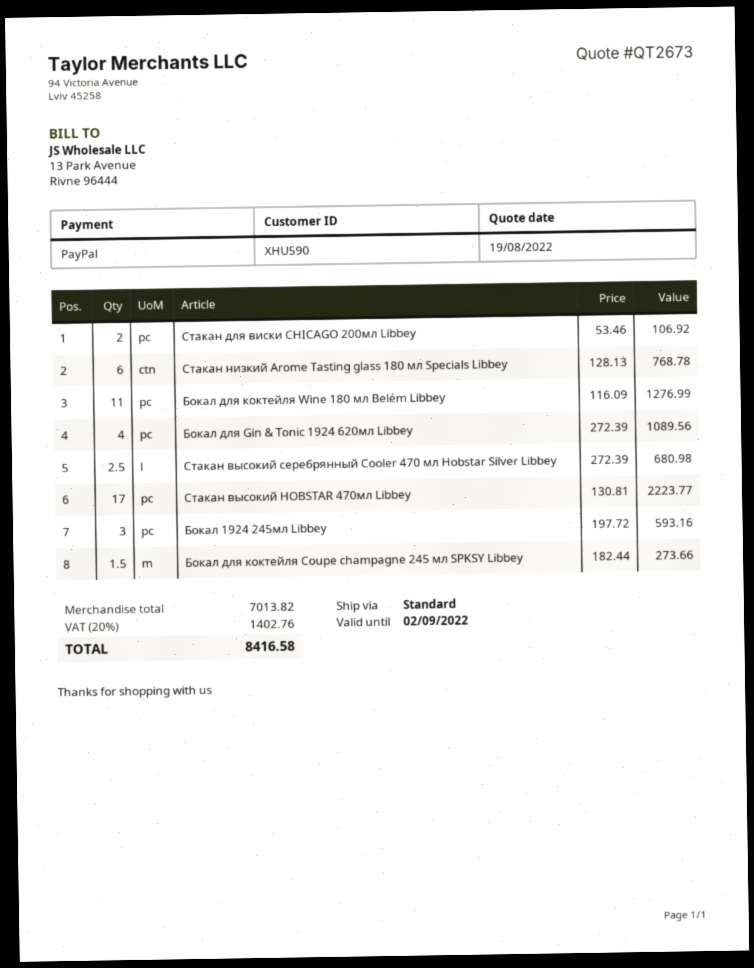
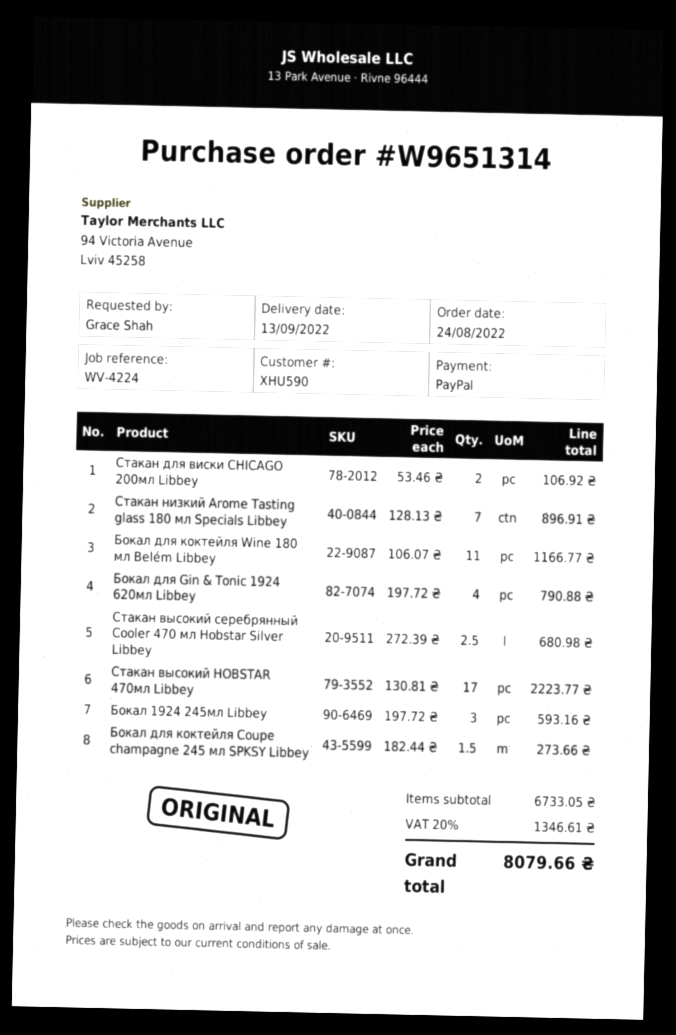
Стакан низкий Arome Tasting glass 180 мл Specials Libbey: 6 x 128.13 = 768.78 -> 7 x 128.13 = 896.91
Бокал для коктейля Wine 180 мл Belém Libbey: 11 x 116.09 = 1276.99 -> 11 x 106.07 = 1166.77
Бокал для Gin & Tonic 1924 620мл Libbey: 4 x 272.39 = 1089.56 -> 4 x 197.72 = 790.88
subtotal: 7013.82 -> 6733.05
tax: 20% = 1402.76 -> 20% = 1346.61
total: 8416.58 -> 8079.66

